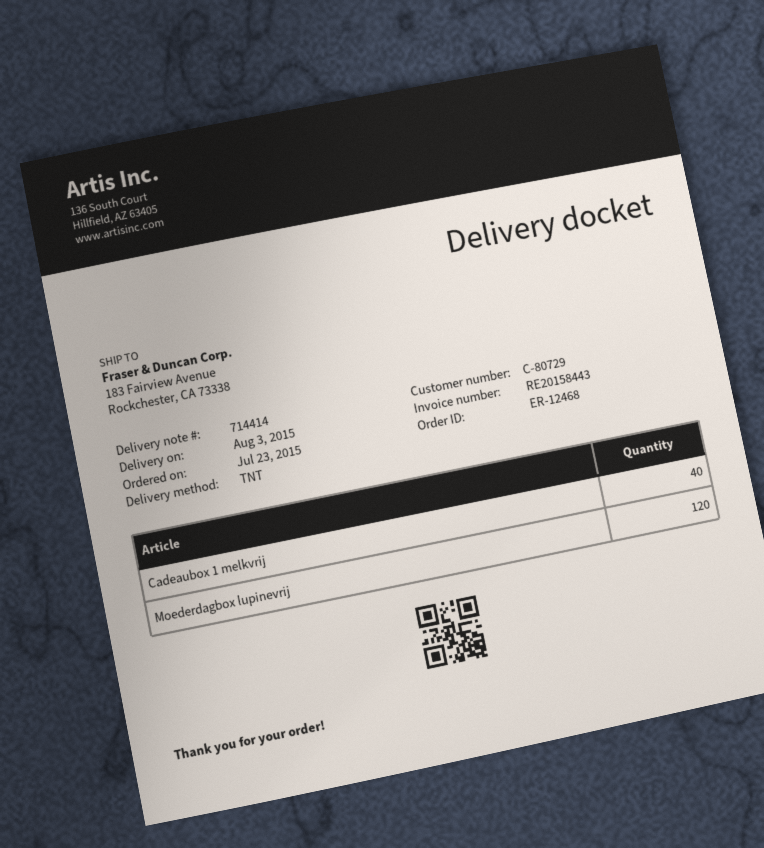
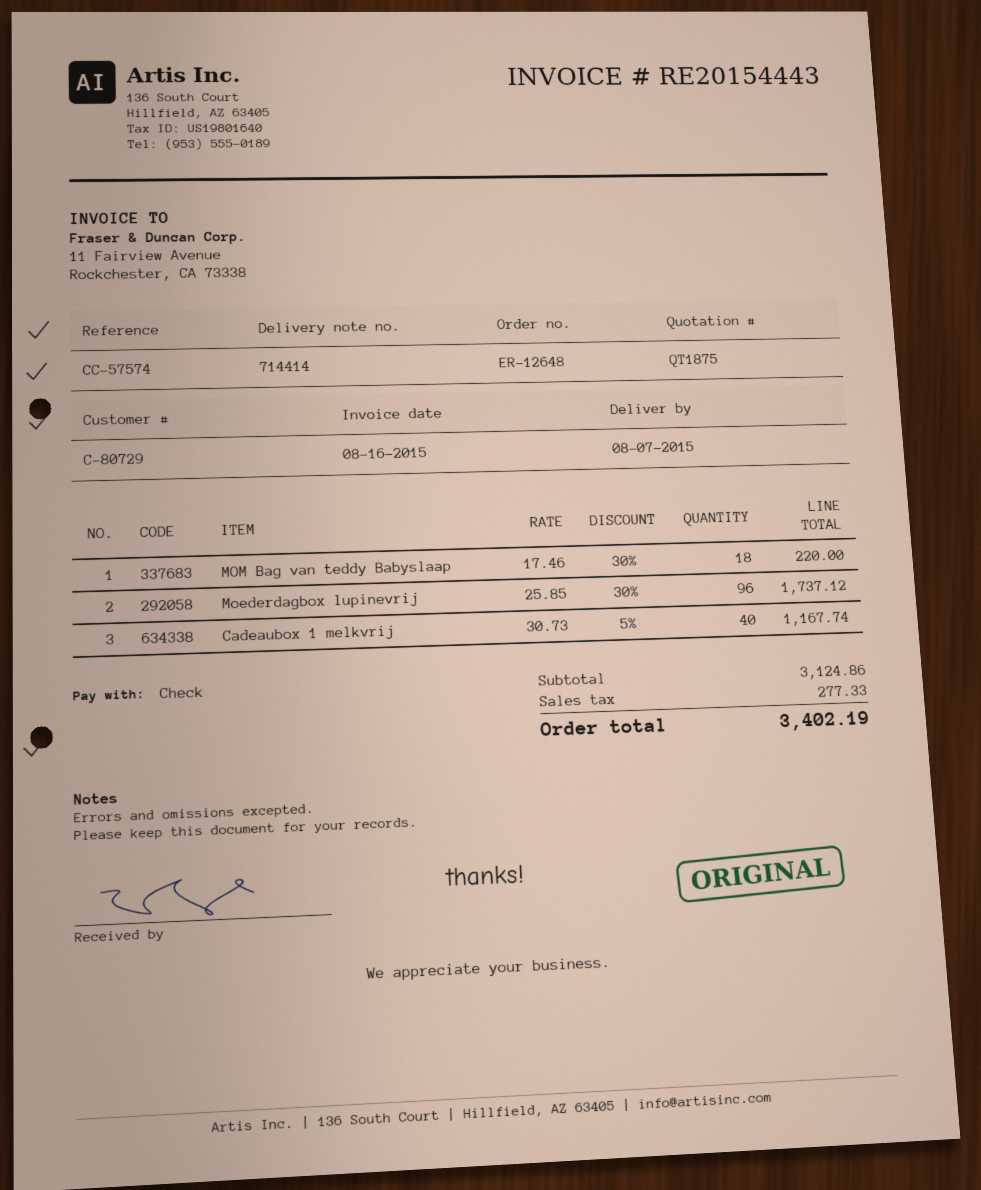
order number: ER-12468 -> ER-12648
delivery date: 2015-08-03 -> 2015-08-07
invoice number: RE20158443 -> RE20154443
Moederdagbox lupinevrij: 120 -> 96
MOM Bag van teddy Babyslaap: none -> 18

